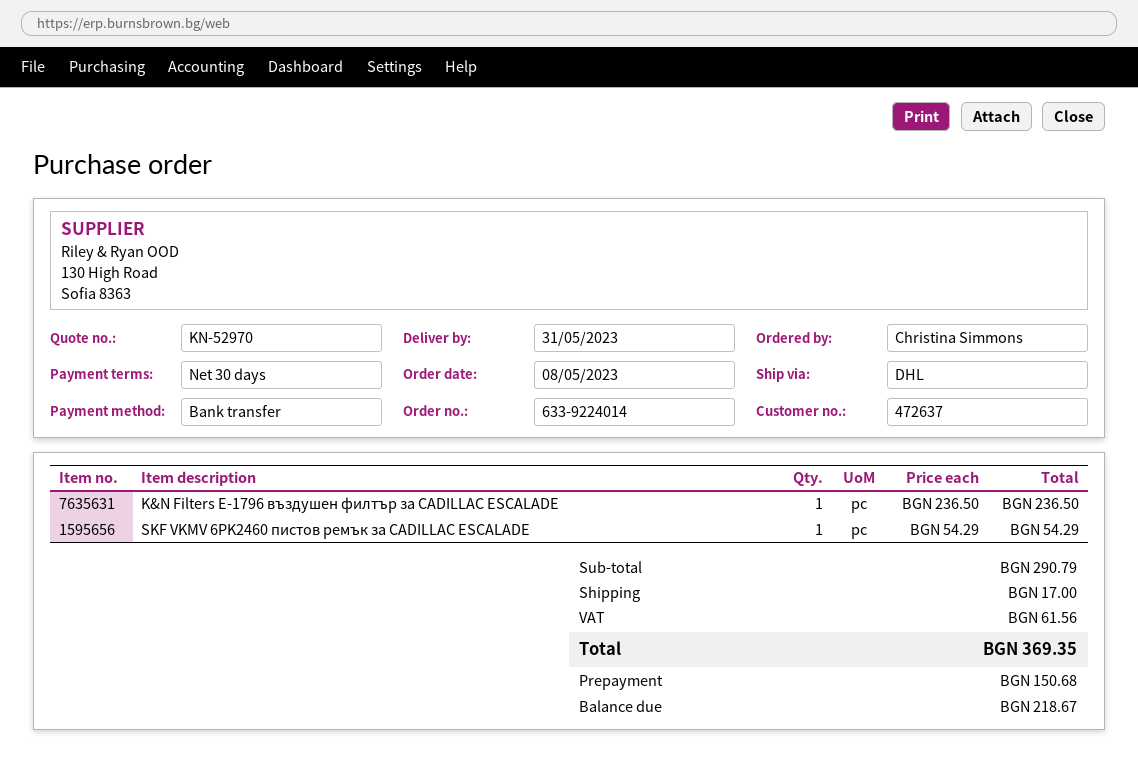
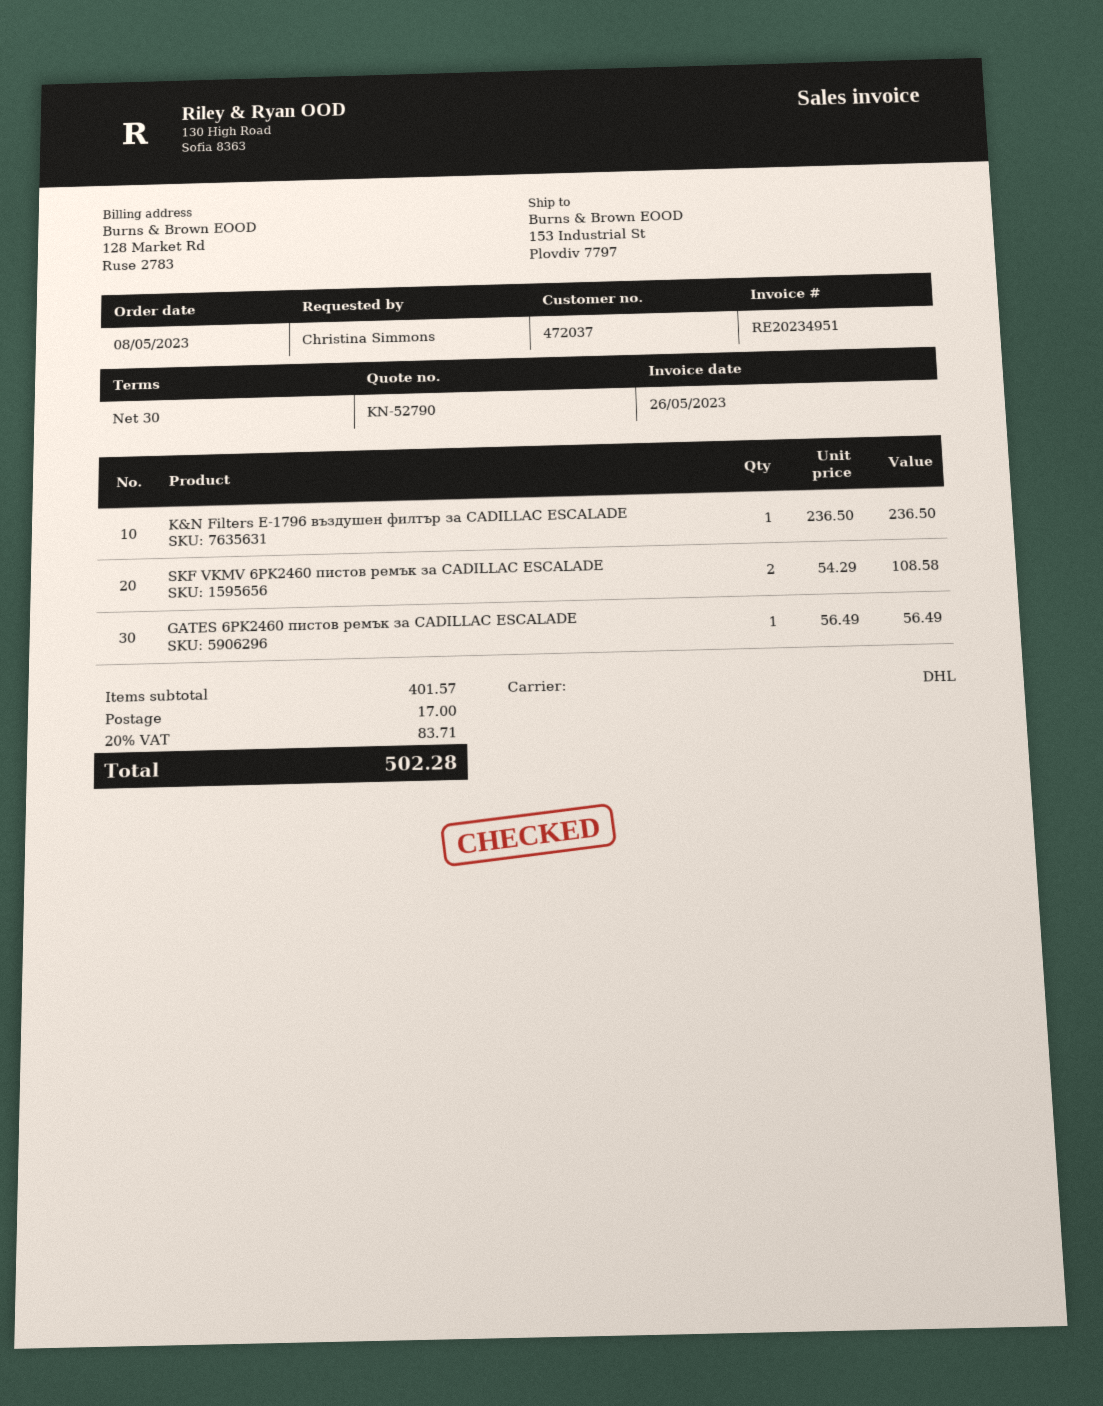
quote number: KN-52970 -> KN-52790
customer number: 472637 -> 472037
SKF VKMV 6PK2460 пистов ремък за CADILLAC ESCALADE: 1 x 54.29 = 54.29 -> 2 x 54.29 = 108.58
GATES 6PK2460 пистов ремък за CADILLAC ESCALADE: none -> 1 x 56.49 = 56.49
subtotal: 290.79 -> 401.57
tax: 61.56 -> 83.71
total: 369.35 -> 502.28

